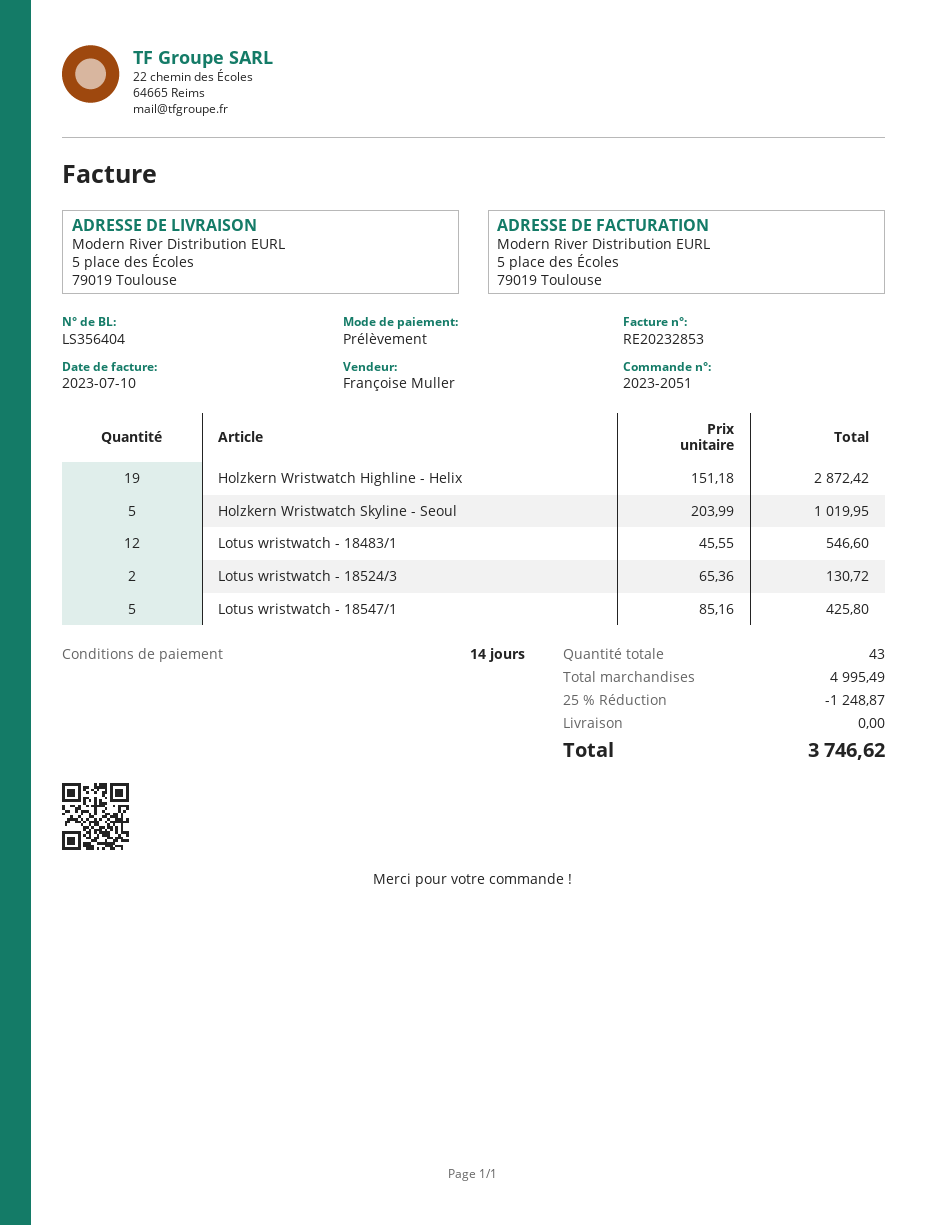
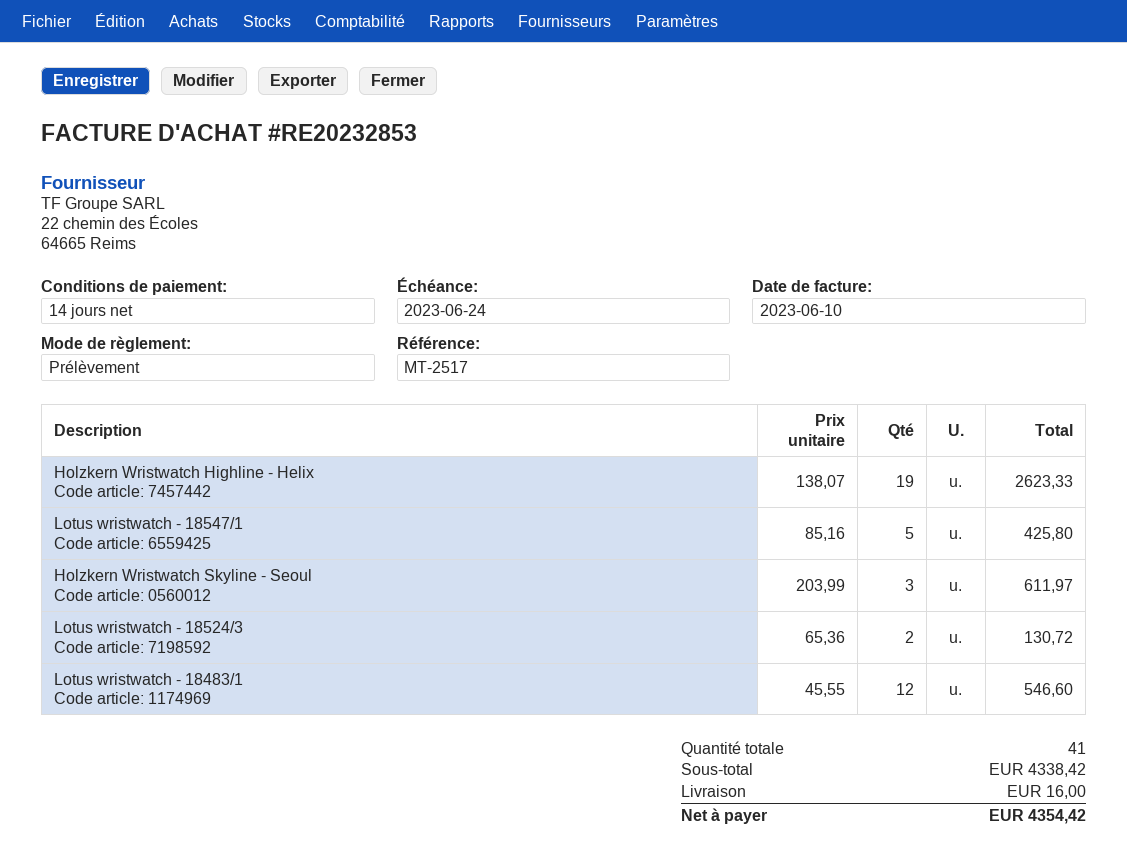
invoice date: 2023-07-10 -> 2023-06-10
Holzkern Wristwatch Highline - Helix: 19 x 151.18 = 2872.42 -> 19 x 138.07 = 2623.33
Holzkern Wristwatch Skyline - Seoul: 5 x 203.99 = 1019.95 -> 3 x 203.99 = 611.97
total quantity: 43 -> 41
subtotal: 4995.49 -> 4338.42
discount: 25% = 1248.87 -> none
shipping: 0.00 -> 16.00
total: 3746.62 -> 4354.42

